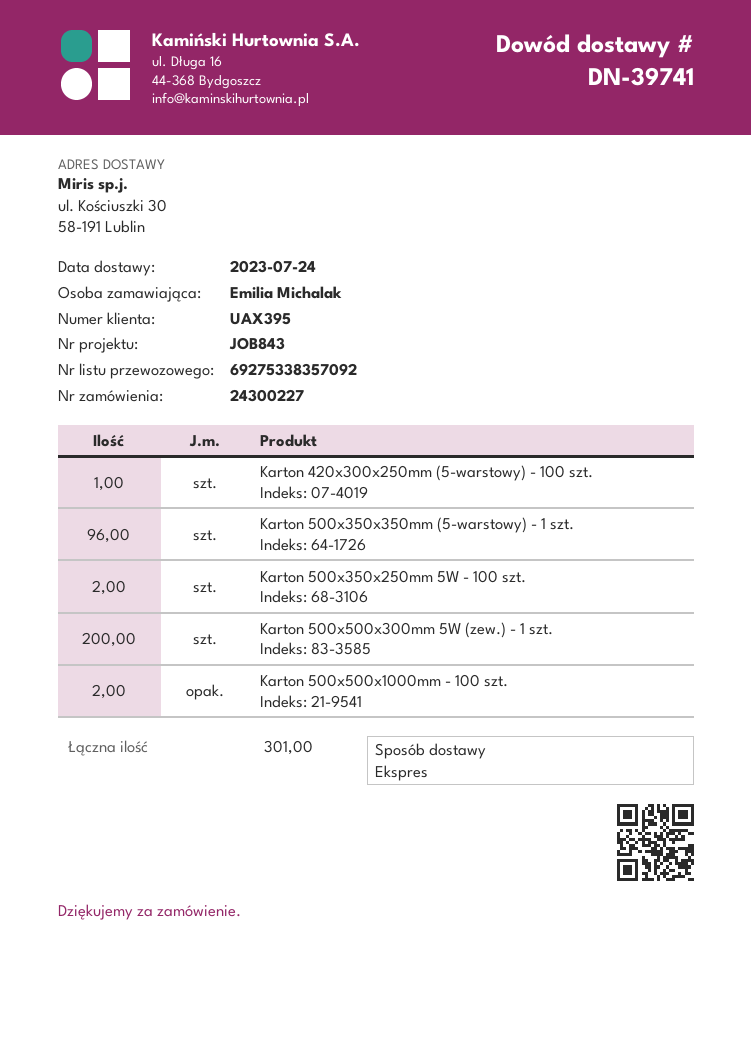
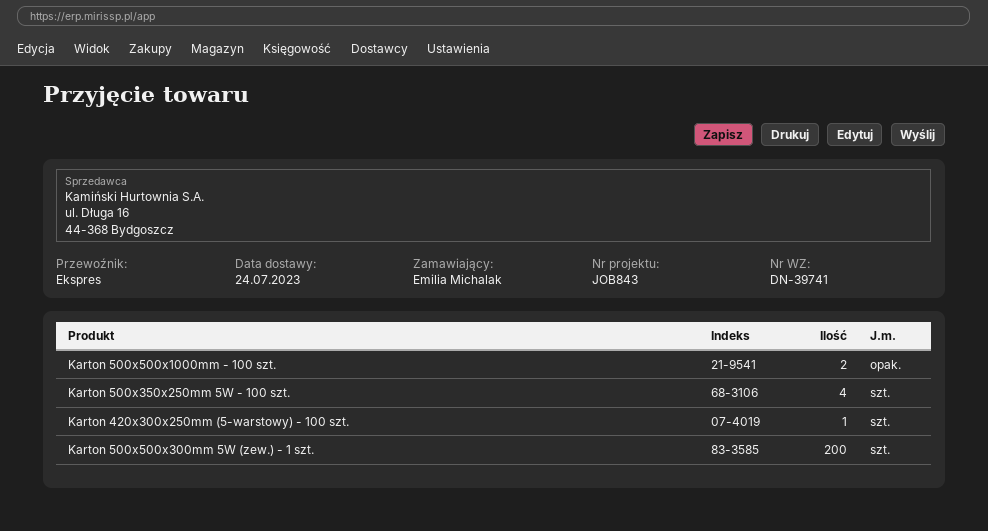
Karton 500x350x350mm (5-warstowy) - 1 szt.: 96 -> none
Karton 500x350x250mm 5W - 100 szt.: 2 -> 4

